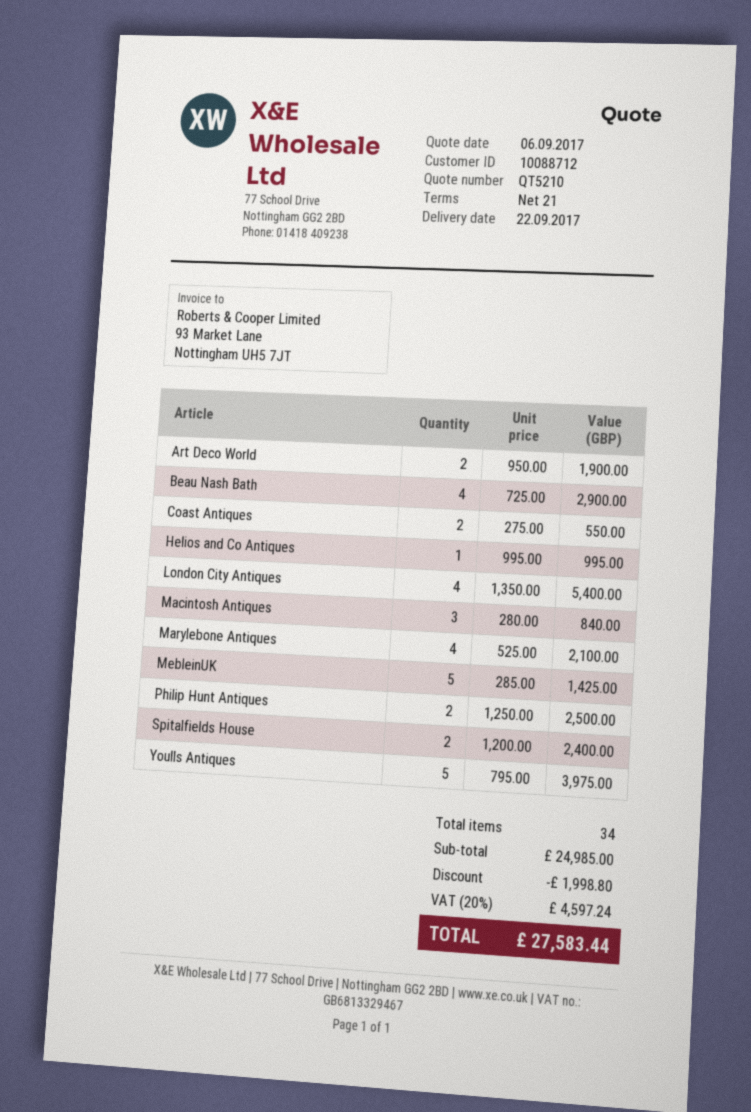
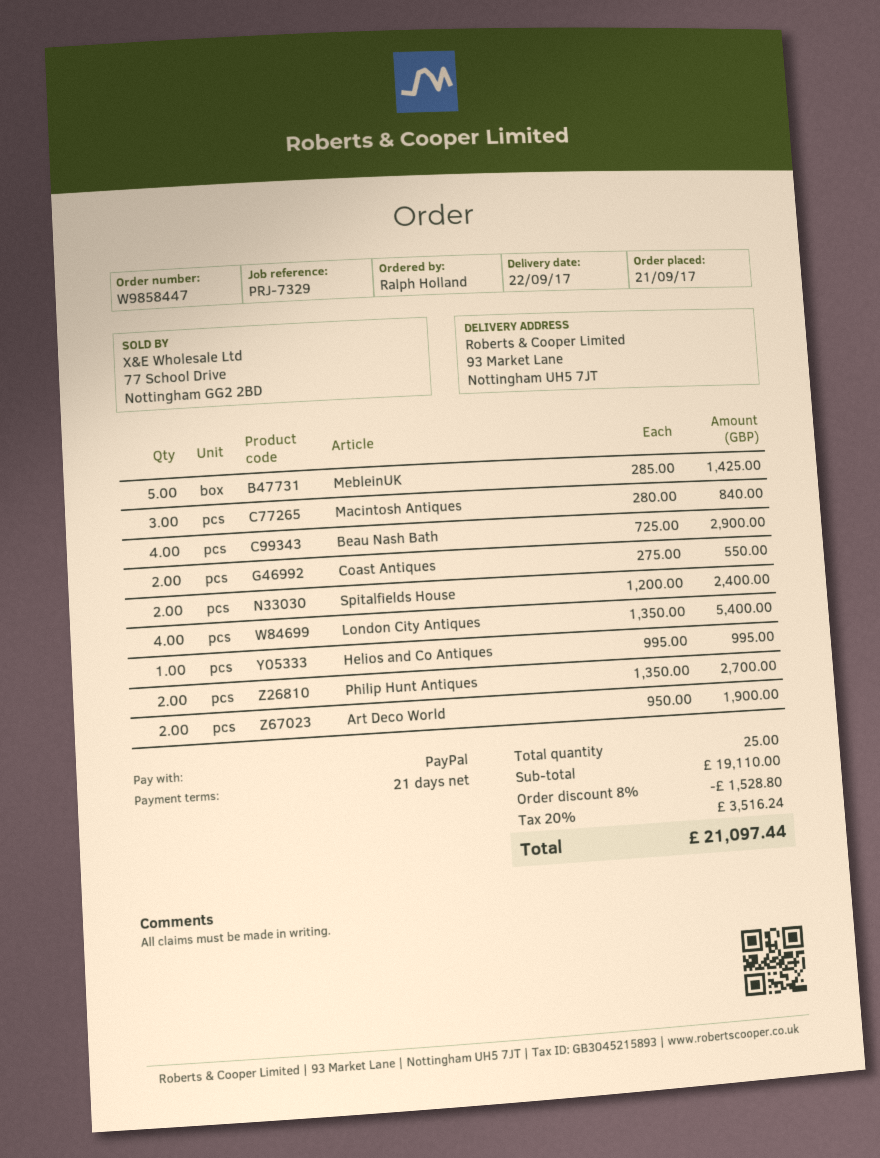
Marylebone Antiques: 4 x 525.00 = 2100.00 -> none
Philip Hunt Antiques: 2 x 1250.00 = 2500.00 -> 2 x 1350.00 = 2700.00
Youlls Antiques: 5 x 795.00 = 3975.00 -> none
total quantity: 34 -> 25
subtotal: 24985.00 -> 19110.00
discount: 1998.80 -> 1528.80
tax: 20% = 4597.24 -> 20% = 3516.24
total: 27583.44 -> 21097.44

